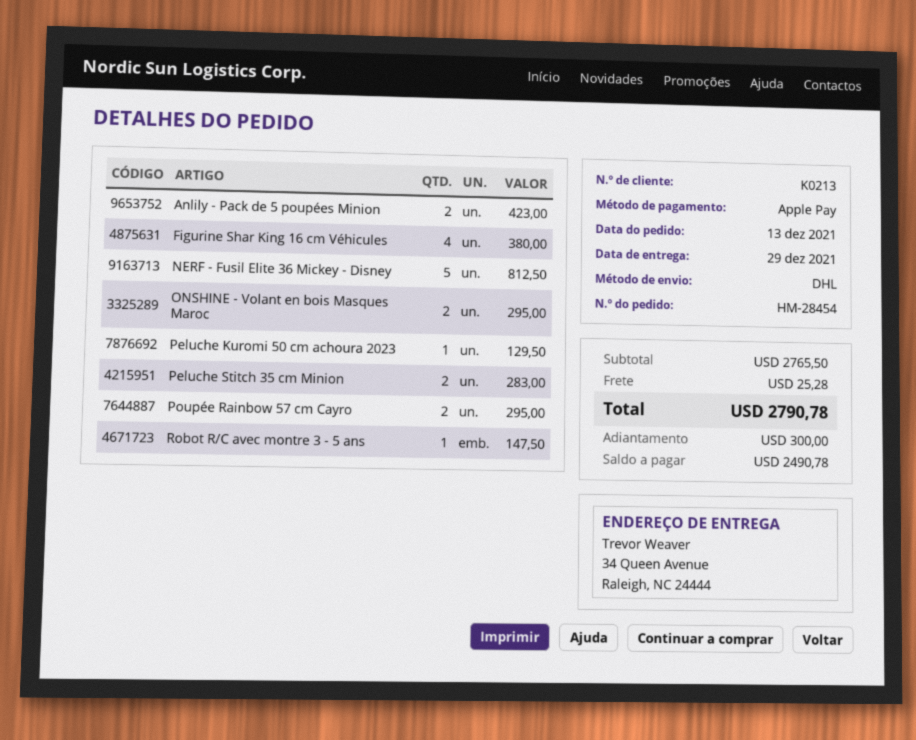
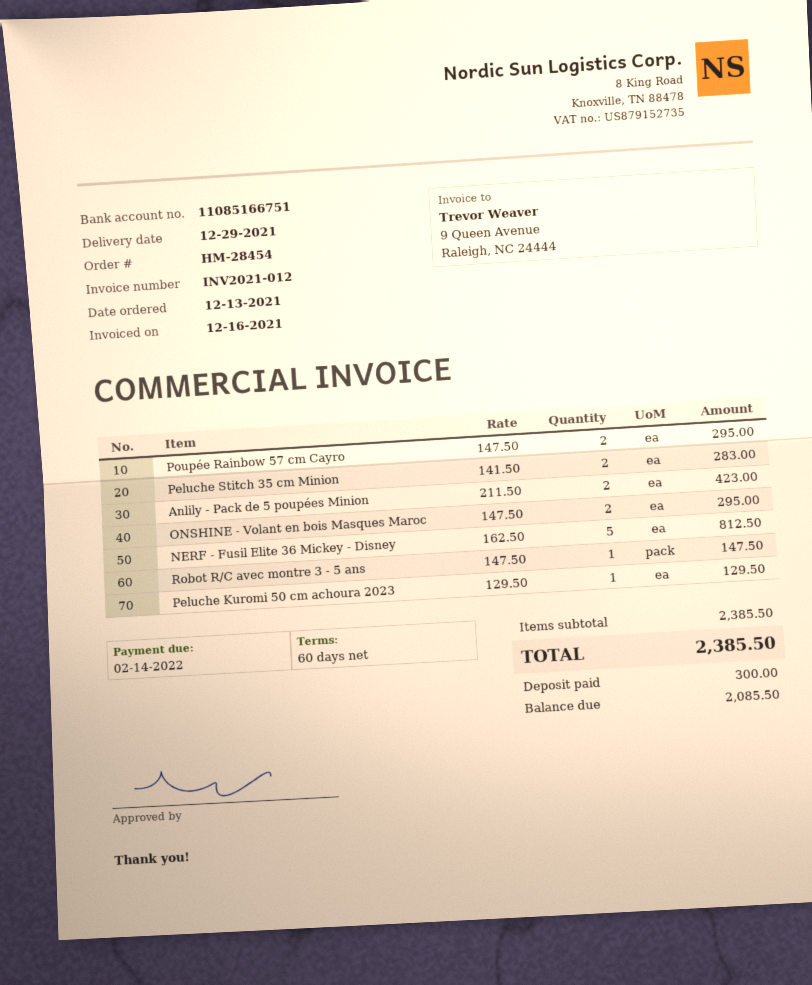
Figurine Shar King 16 cm Véhicules: 4 for 380.00 -> none
subtotal: 2765.50 -> 2385.50
shipping: 25.28 -> none
total: 2790.78 -> 2385.50
balance: 2490.78 -> 2085.50

